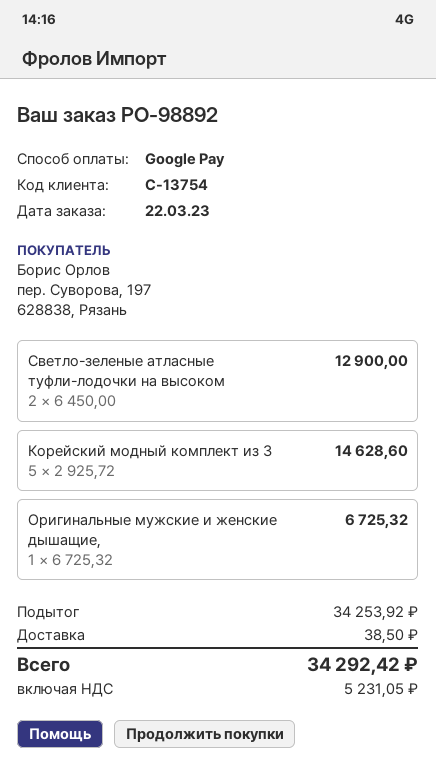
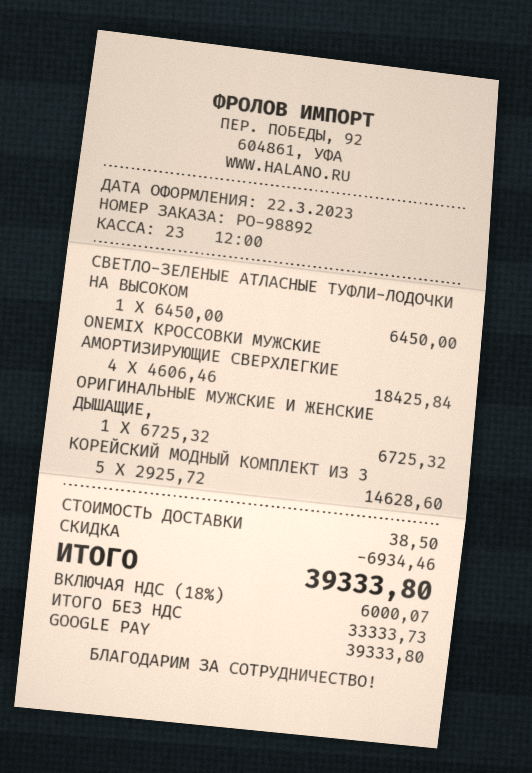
Светло-зеленые атласные туфли-лодочки на высоком: 2 x 6450.00 = 12900.00 -> 1 x 6450.00 = 6450.00
ONEMIX КРОССОВКИ МУЖСКИЕ АМОРТИЗИРУЮЩИЕ СВЕРХЛЕГКИЕ: none -> 4 x 4606.46 = 18425.84
discount: none -> 6934.46
tax: 5231.05 -> 6000.07
total: 34292.42 -> 39333.80

